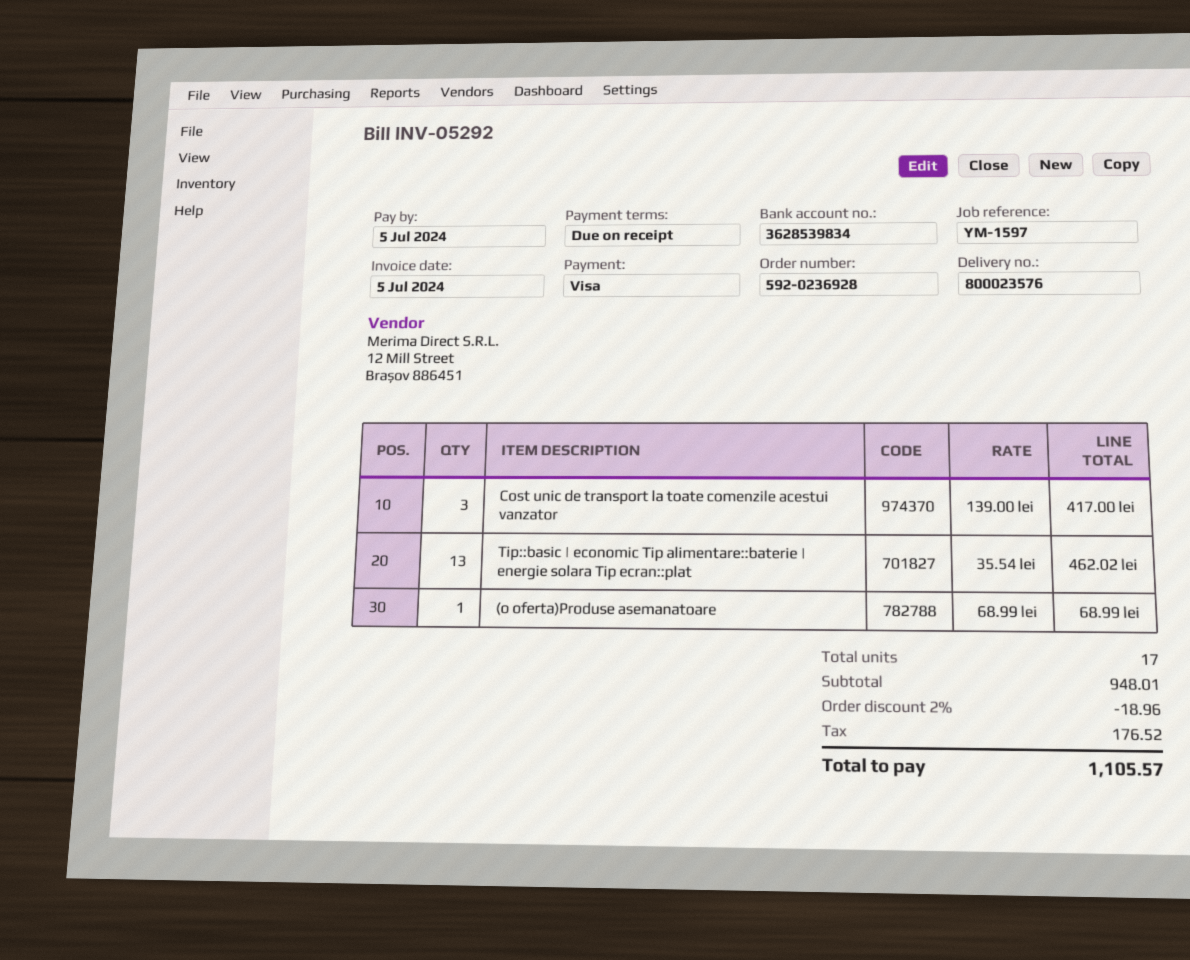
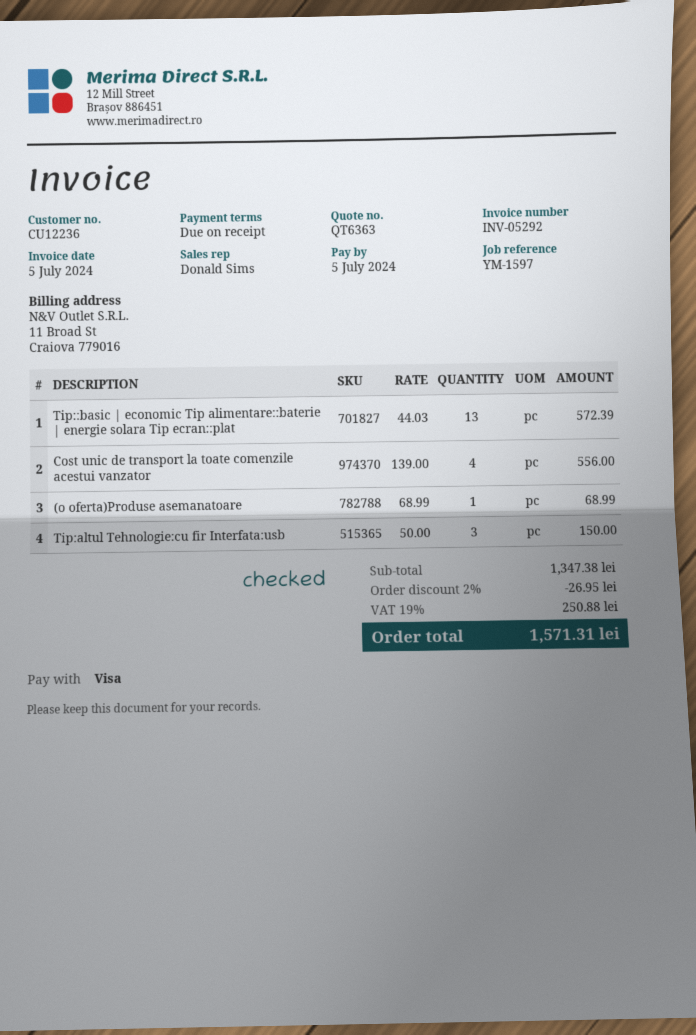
Cost unic de transport la toate comenzile acestui vanzator: 3 x 139.00 = 417.00 -> 4 x 139.00 = 556.00
Tip::basic | economic Tip alimentare::baterie | energie solara Tip ecran::plat: 13 x 35.54 = 462.02 -> 13 x 44.03 = 572.39
Tip:altul Tehnologie:cu fir Interfata:usb: none -> 3 x 50.00 = 150.00
subtotal: 948.01 -> 1347.38
discount: 2% = 18.96 -> 2% = 26.95
tax: 176.52 -> 250.88
total: 1105.57 -> 1571.31

